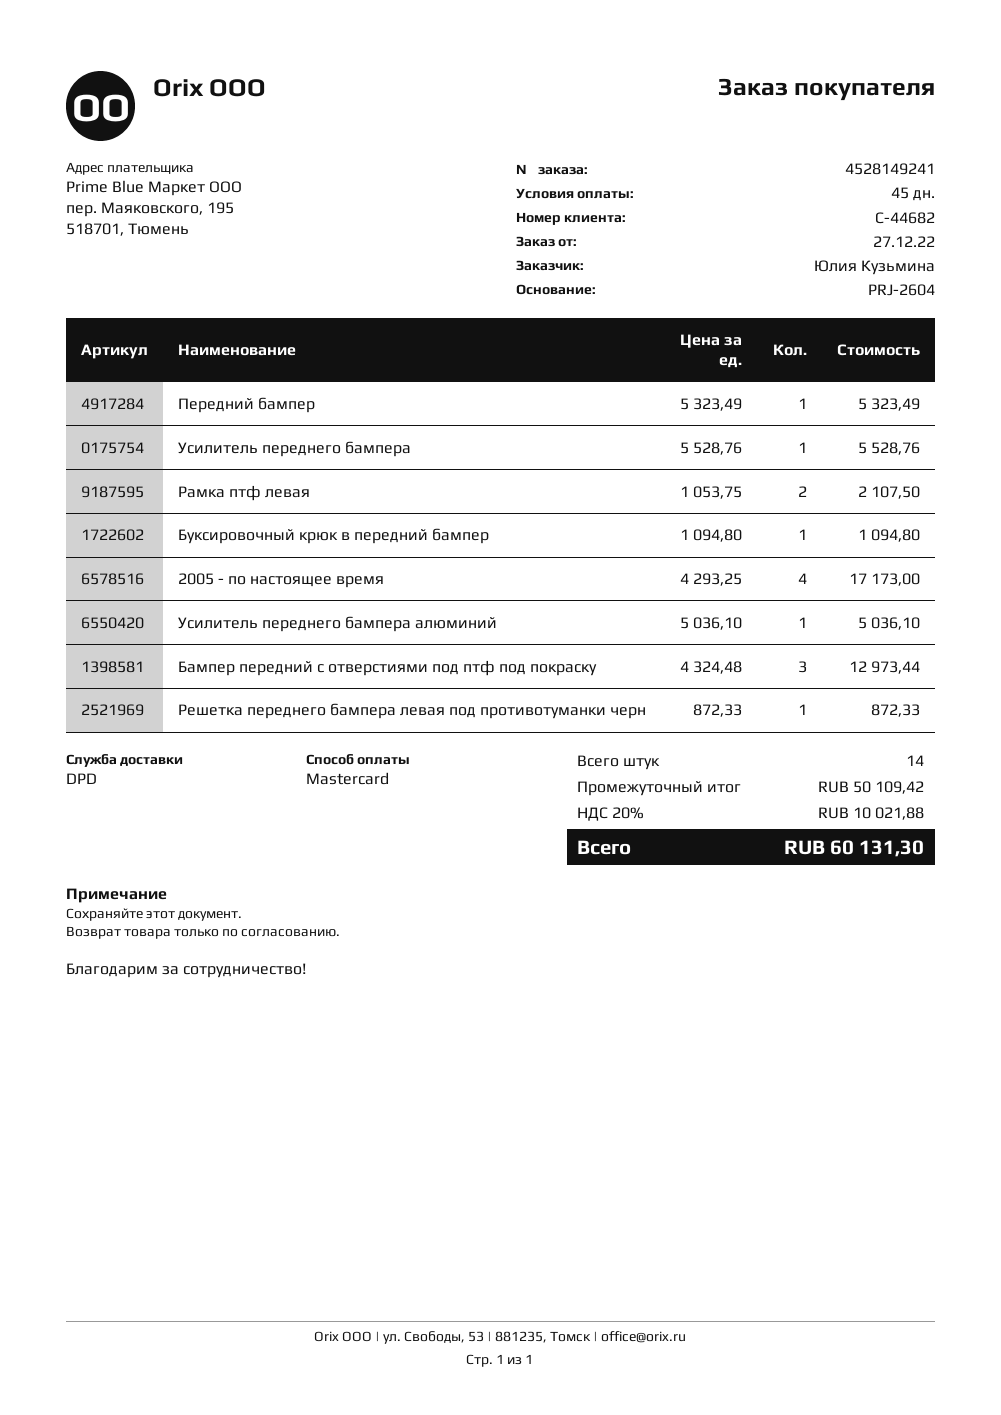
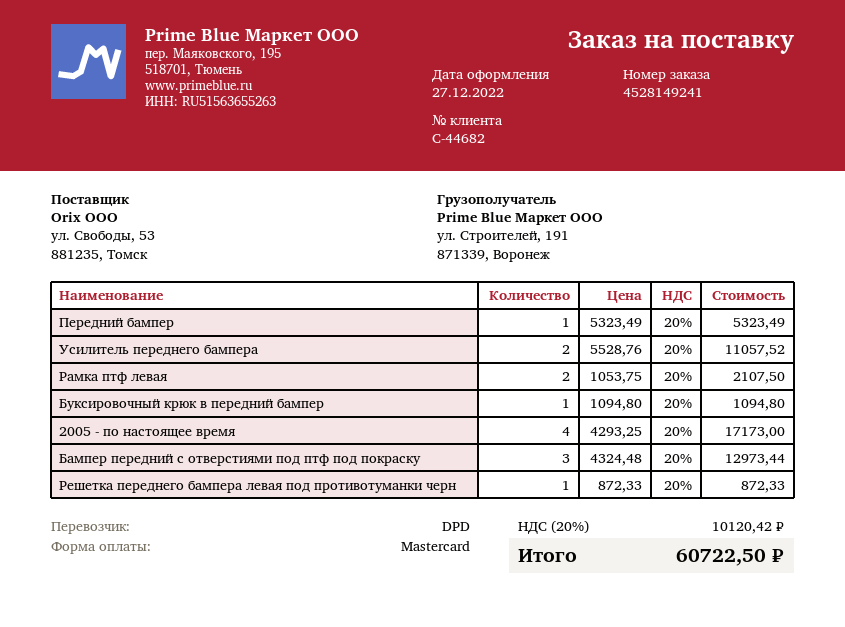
Усилитель переднего бампера: 1 x 5528.76 = 5528.76 -> 2 x 5528.76 = 11057.52
Усилитель переднего бампера алюминий: 1 x 5036.10 = 5036.10 -> none
tax: 20% = 10021.88 -> 20% = 10120.42
total: 60131.30 -> 60722.50

